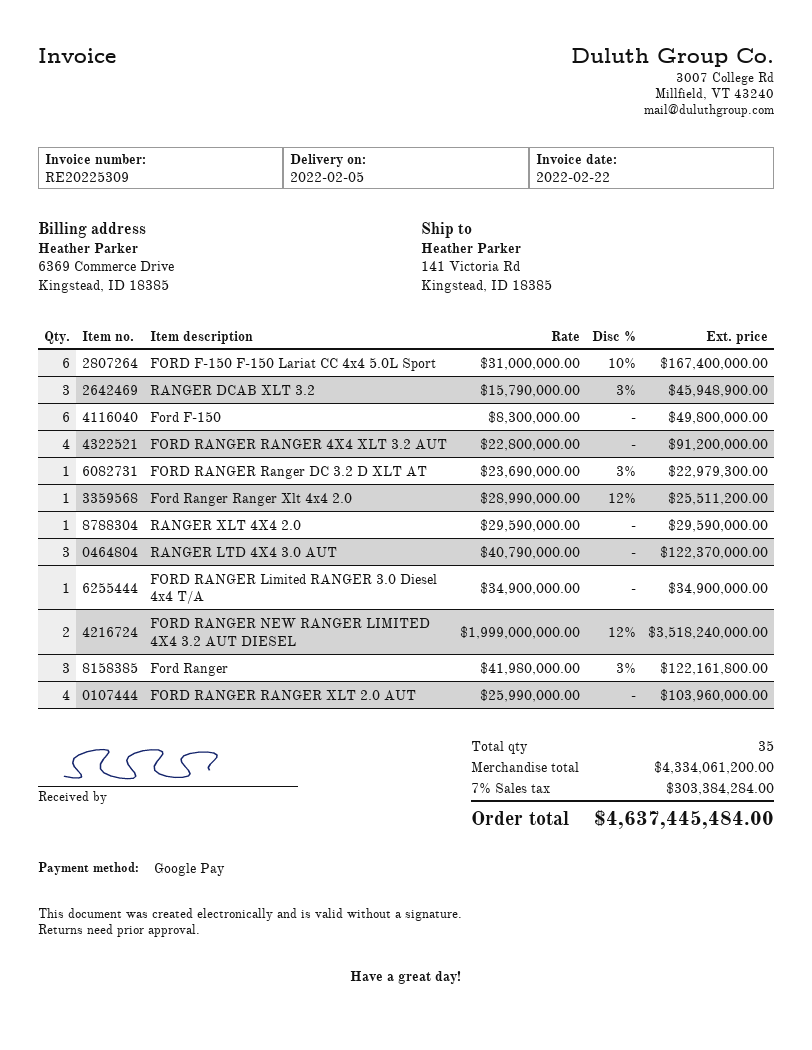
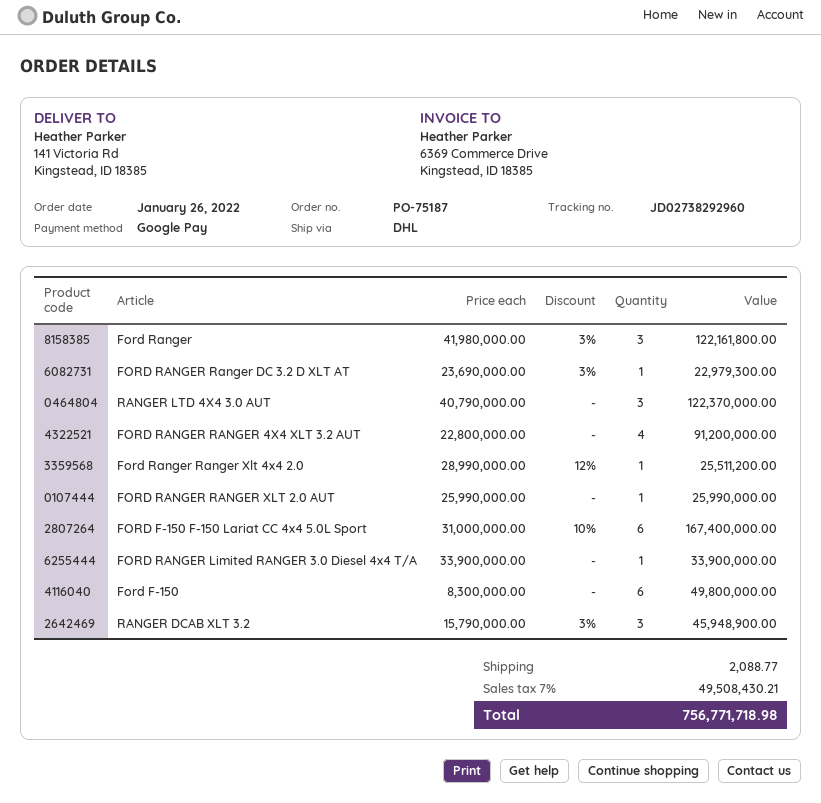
RANGER XLT 4X4 2.0: 1 x 29590000.00 = 29590000.00 -> none
FORD RANGER Limited RANGER 3.0 Diesel 4x4 T/A: 1 x 34900000.00 = 34900000.00 -> 1 x 33900000.00 = 33900000.00
FORD RANGER NEW RANGER LIMITED 4X4 3.2 AUT DIESEL: 2 x 1999000000.00 - 12% = 3518240000.00 -> none
FORD RANGER RANGER XLT 2.0 AUT: 4 x 25990000.00 = 103960000.00 -> 1 x 25990000.00 = 25990000.00
shipping: none -> 2088.77
tax: 7% = 303384284.00 -> 7% = 49508430.21
total: 4637445484.00 -> 756771718.98

